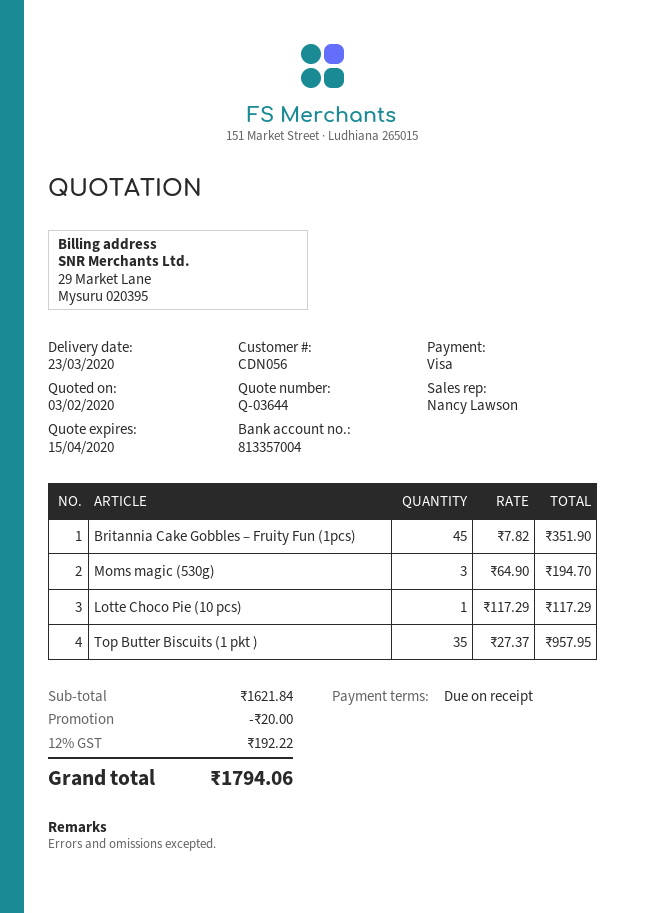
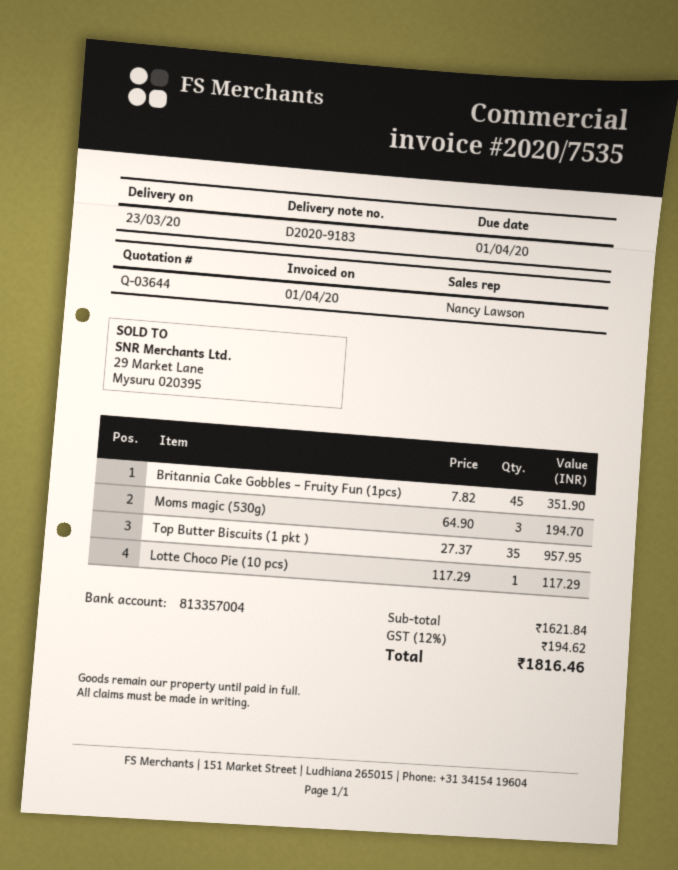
discount: 20.00 -> none
tax: 12% = 192.22 -> 12% = 194.62
total: 1794.06 -> 1816.46

